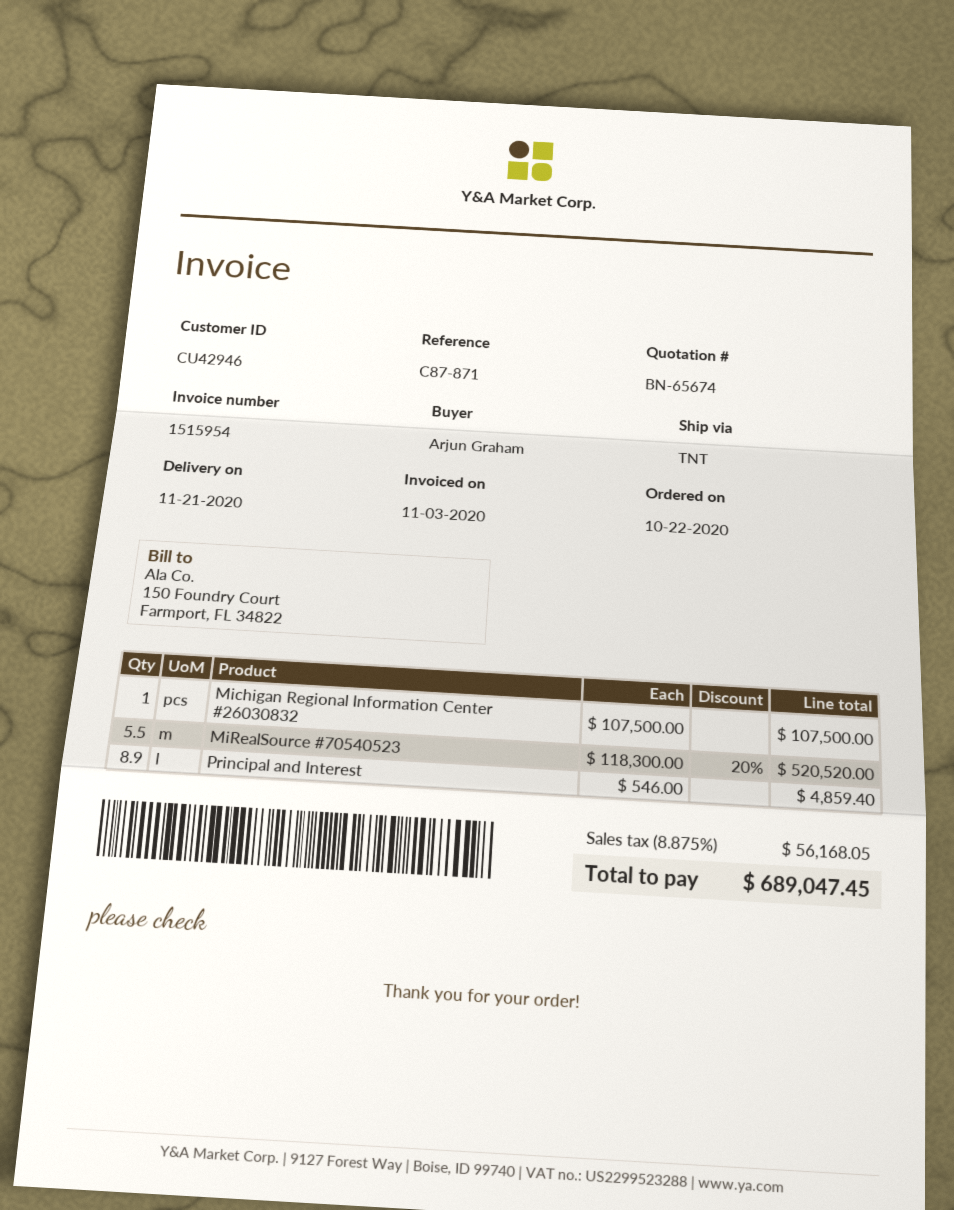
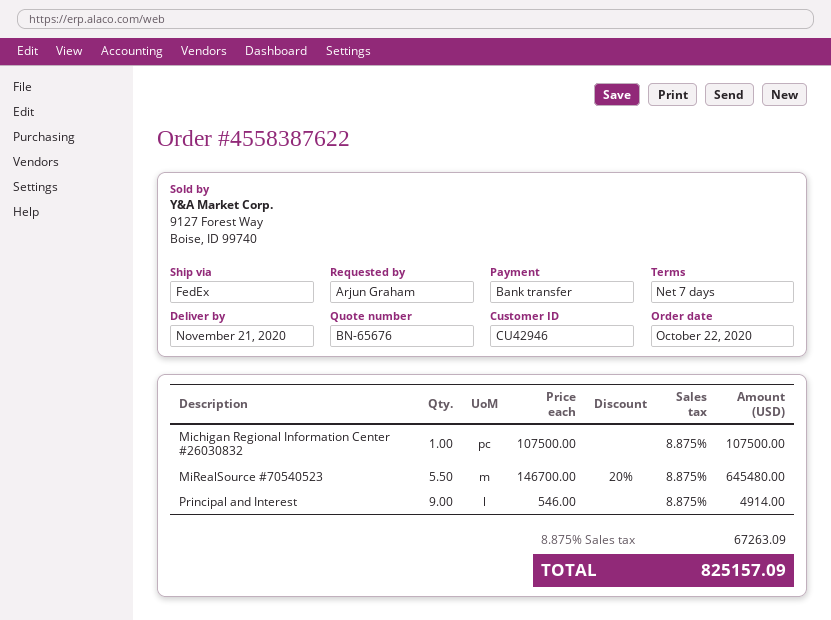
quote number: BN-65674 -> BN-65676
shipping method: TNT -> FedEx
MiRealSource #70540523: 5.5 x 118300.00 - 20% = 520520.00 -> 5.5 x 146700.00 - 20% = 645480.00
Principal and Interest: 8.9 x 546.00 = 4859.40 -> 9 x 546.00 = 4914.00
tax: 8.875% = 56168.05 -> 8.875% = 67263.09
total: 689047.45 -> 825157.09

